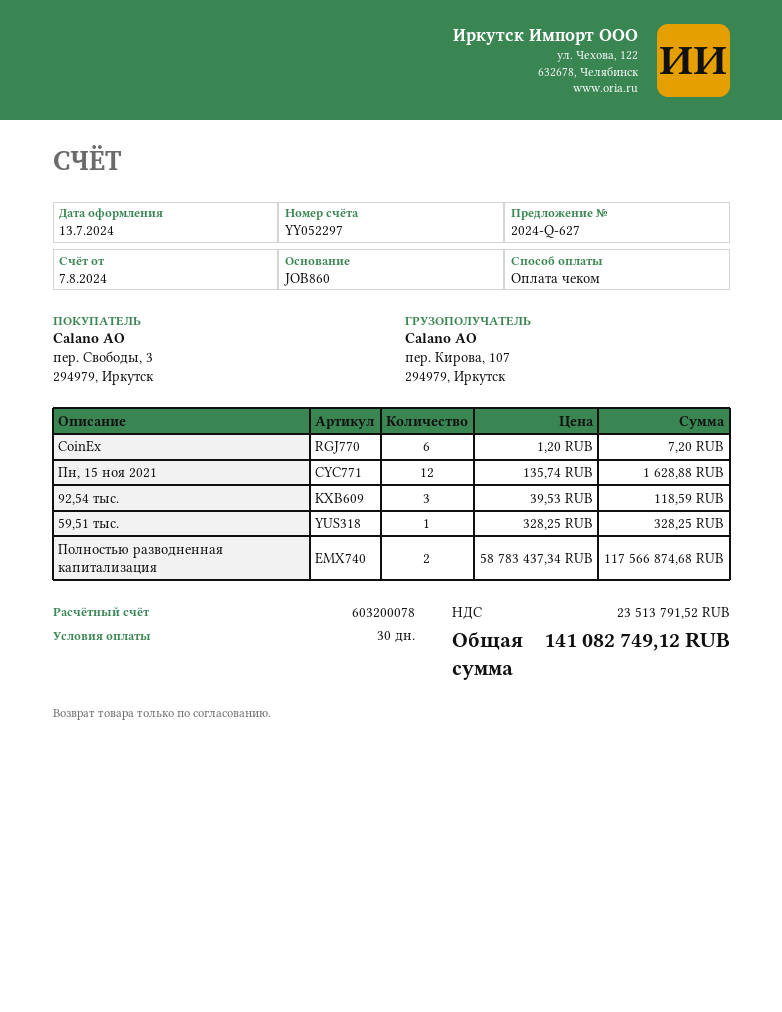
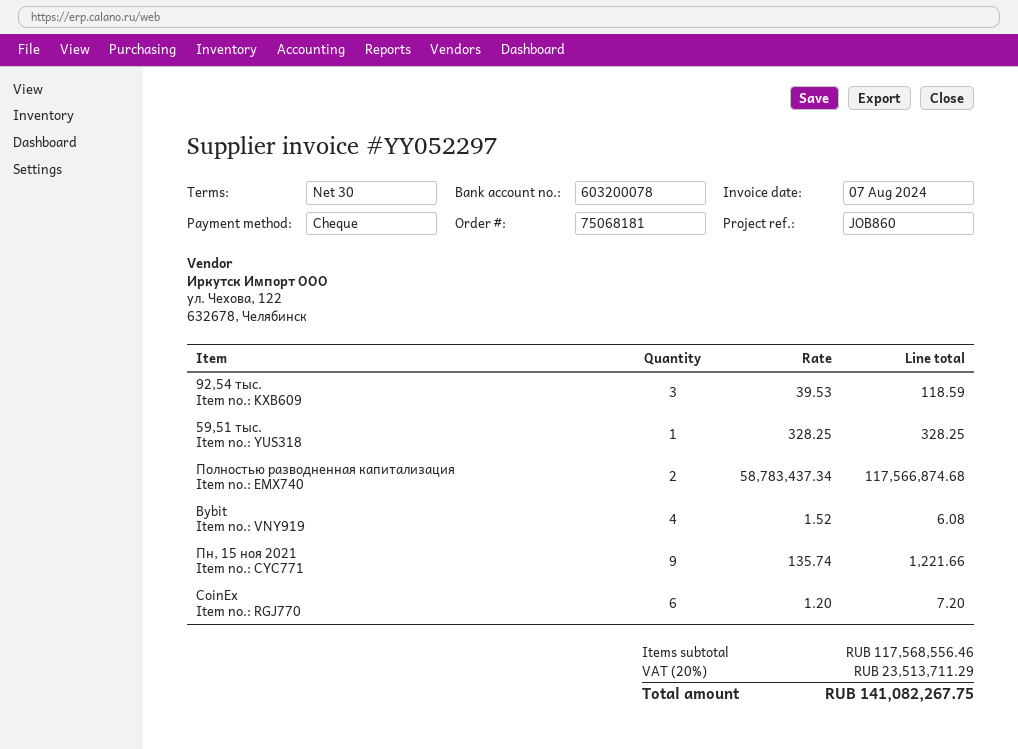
Пн, 15 ноя 2021: 12 x 135.74 = 1628.88 -> 9 x 135.74 = 1221.66
Bybit: none -> 4 x 1.52 = 6.08
tax: 23513791.52 -> 23513711.29
total: 141082749.12 -> 141082267.75

